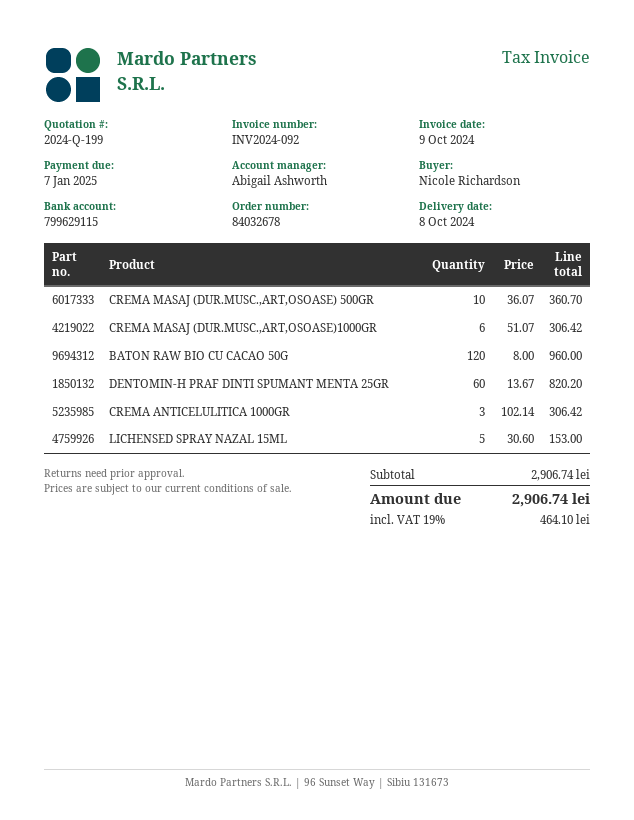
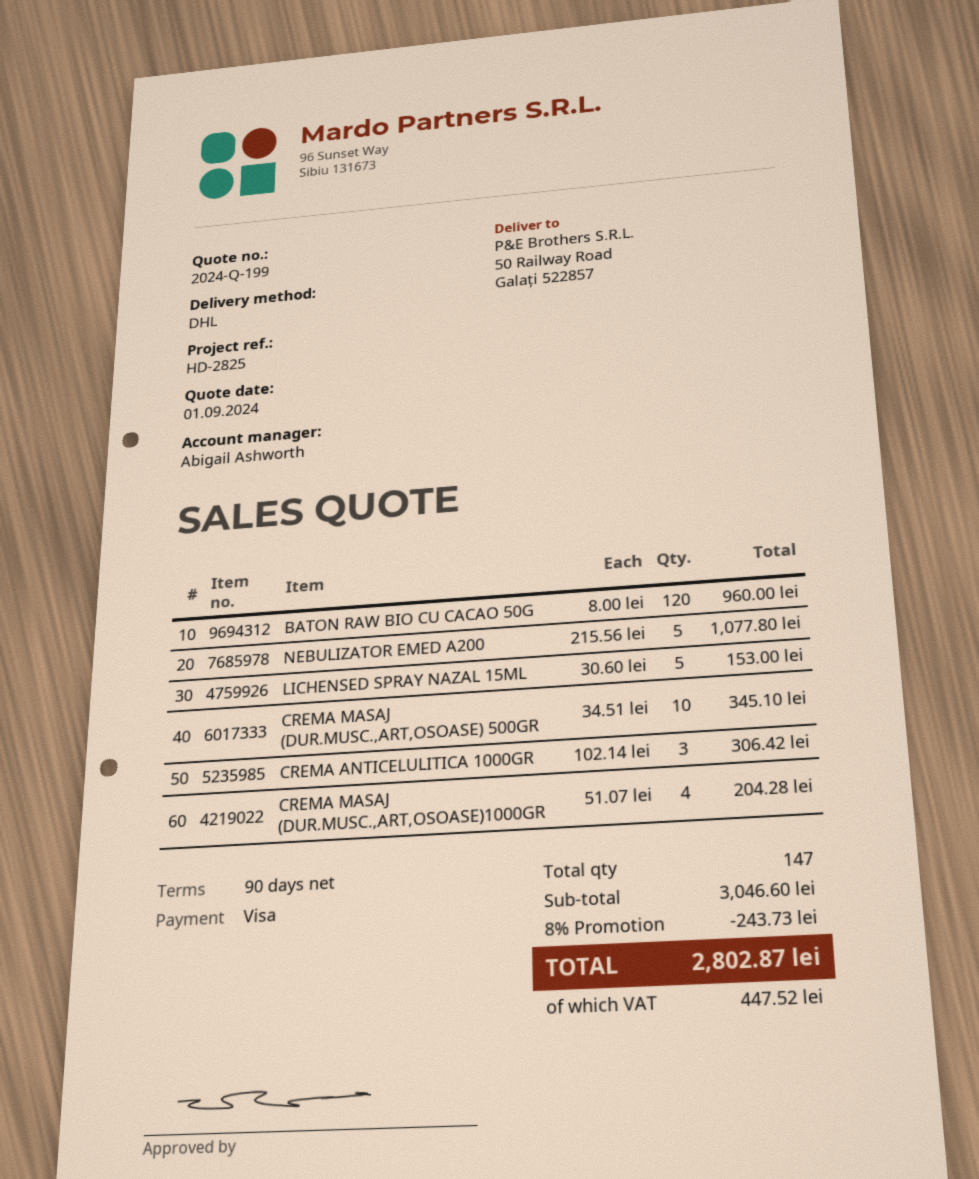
CREMA MASAJ (DUR.MUSC.,ART,OSOASE) 500GR: 10 x 36.07 = 360.70 -> 10 x 34.51 = 345.10
CREMA MASAJ (DUR.MUSC.,ART,OSOASE)1000GR: 6 x 51.07 = 306.42 -> 4 x 51.07 = 204.28
DENTOMIN-H PRAF DINTI SPUMANT MENTA 25GR: 60 x 13.67 = 820.20 -> none
NEBULIZATOR EMED A200: none -> 5 x 215.56 = 1077.80
subtotal: 2906.74 -> 3046.60
discount: none -> 8% = 243.73
tax: 464.10 -> 447.52
total: 2906.74 -> 2802.87

